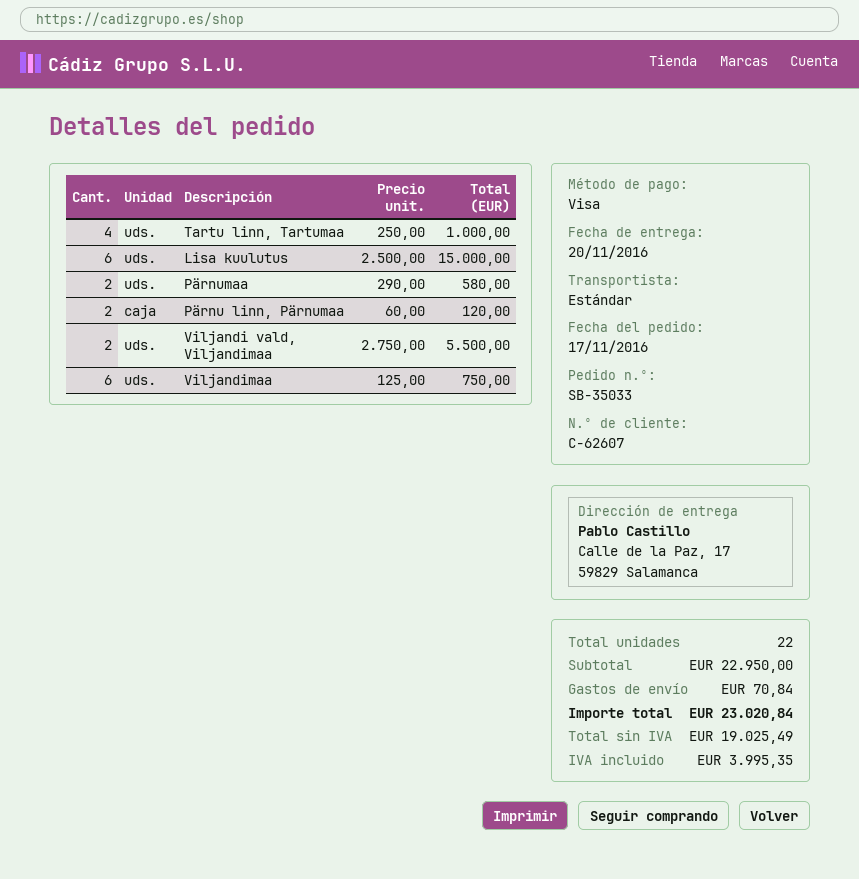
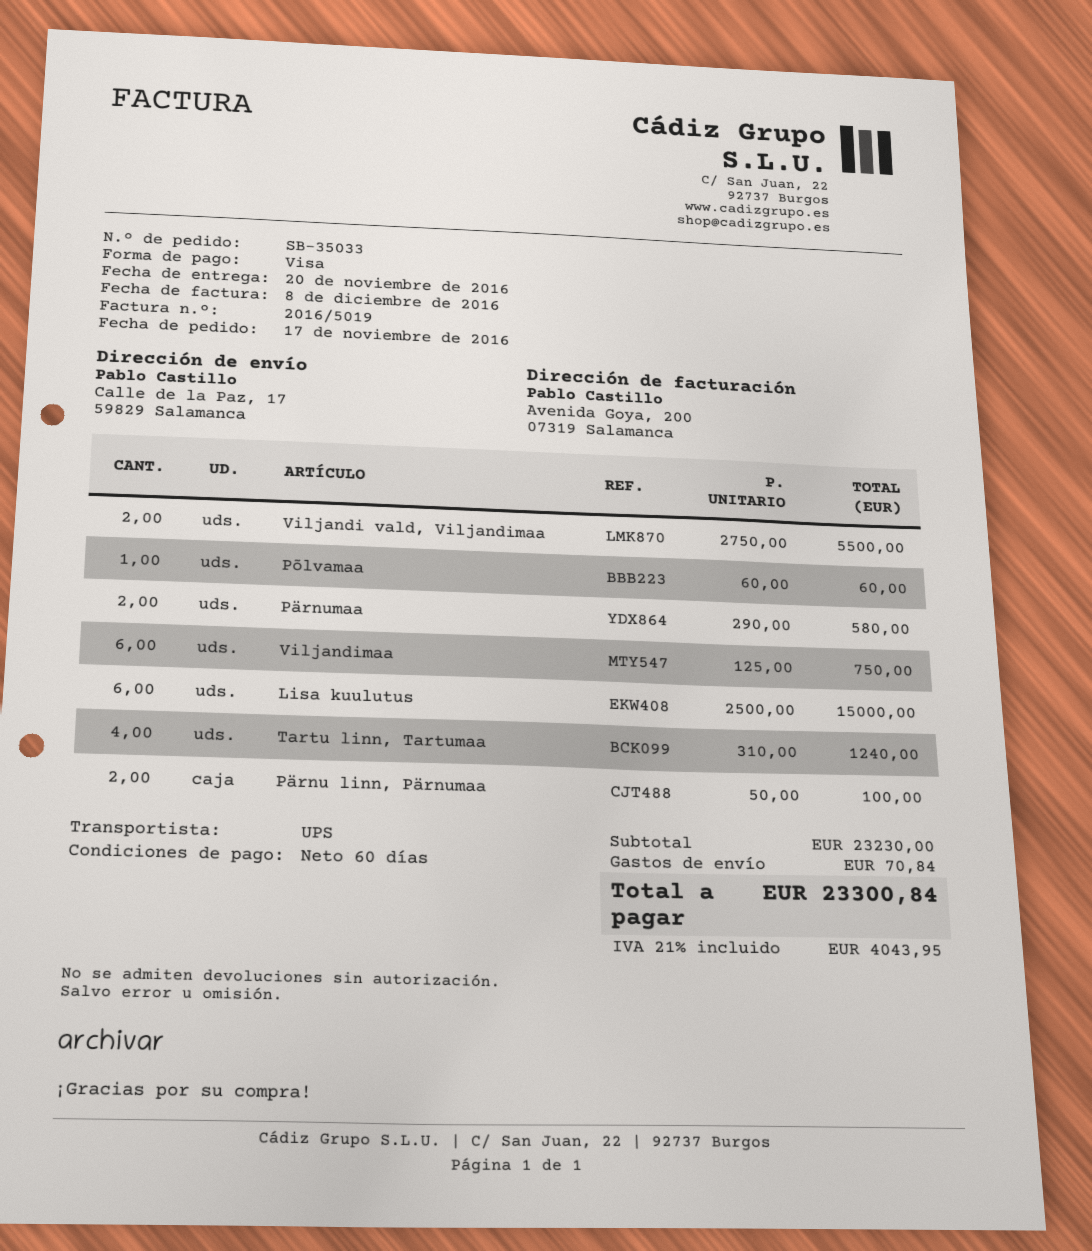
shipping method: standard -> UPS
Tartu linn, Tartumaa: 4 x 250.00 = 1000.00 -> 4 x 310.00 = 1240.00
Pärnu linn, Pärnumaa: 2 x 60.00 = 120.00 -> 2 x 50.00 = 100.00
Põlvamaa: none -> 1 x 60.00 = 60.00
subtotal: 22950.00 -> 23230.00
tax: 3995.35 -> 4043.95
total: 23020.84 -> 23300.84

